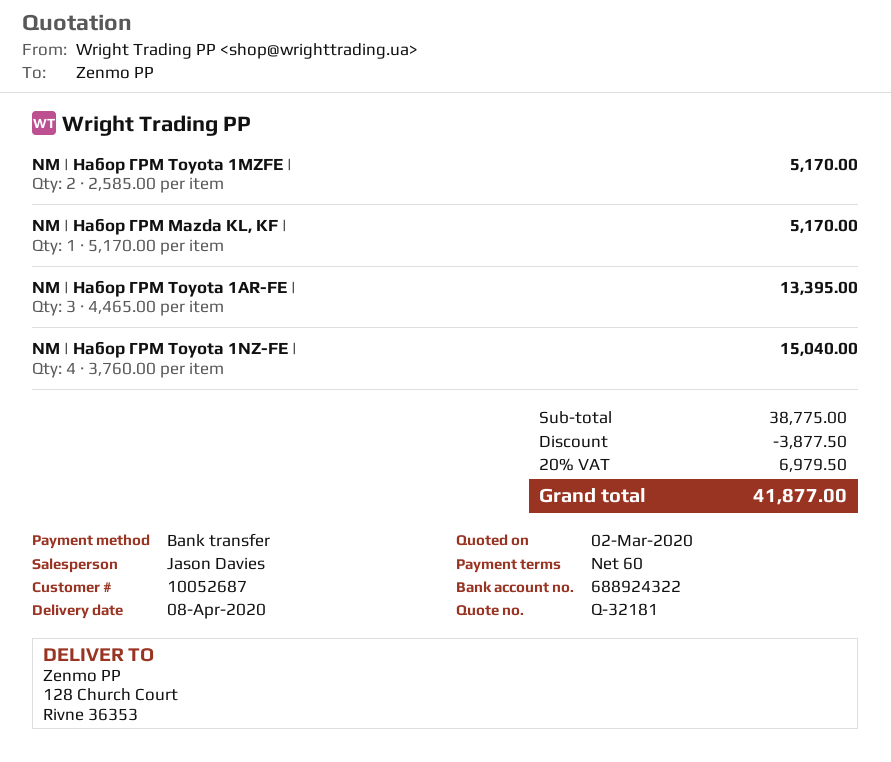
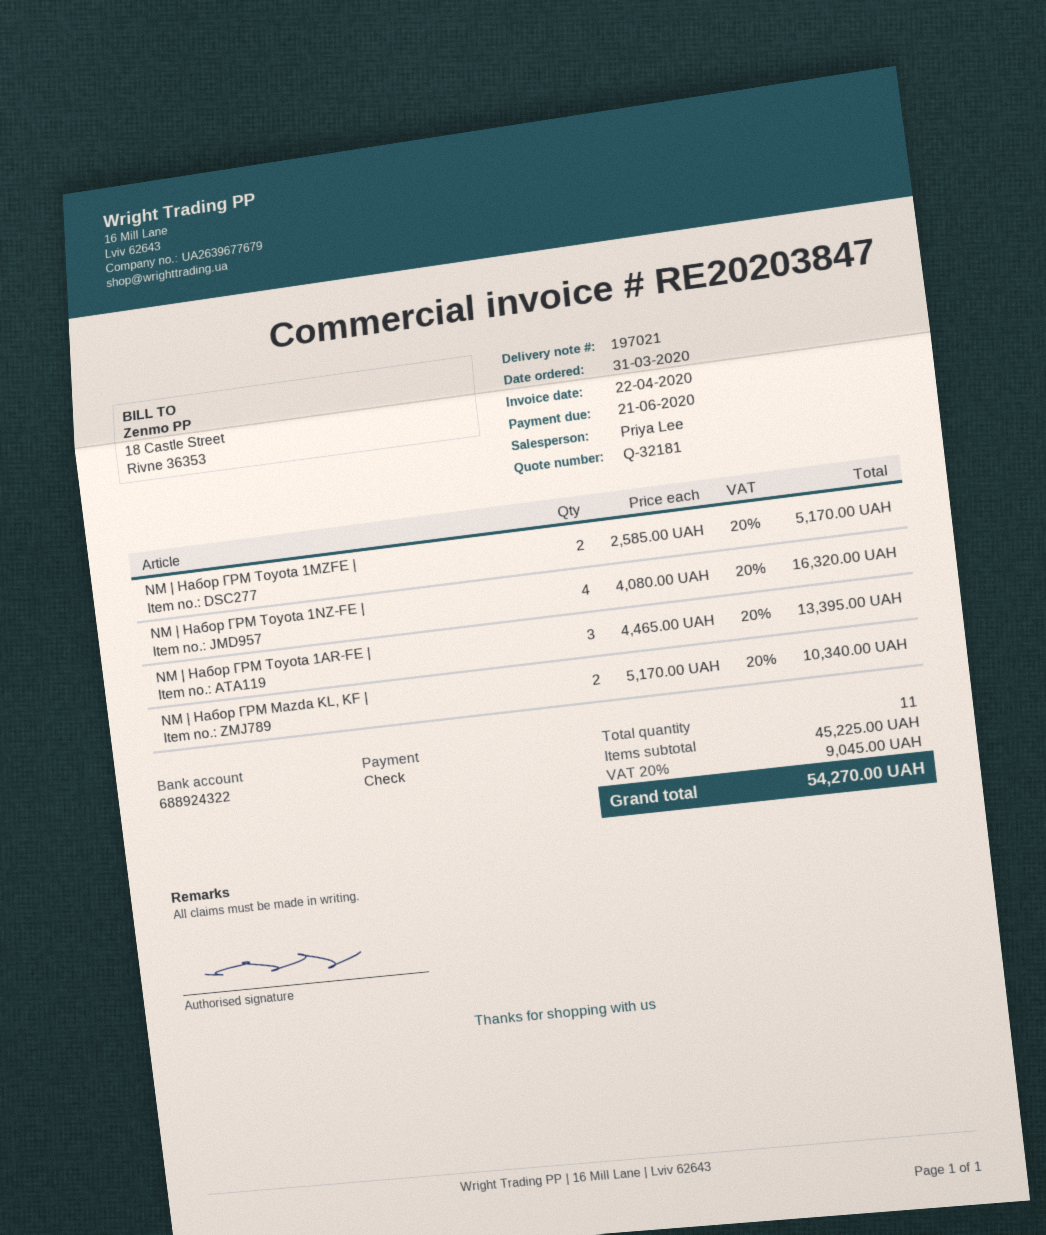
sales rep: Jason Davies -> Priya Lee
payment method: bank transfer -> cheque
NM | Набор ГРМ Mazda KL, KF |: 1 x 5170.00 = 5170.00 -> 2 x 5170.00 = 10340.00
NM | Набор ГРМ Toyota 1NZ-FE |: 4 x 3760.00 = 15040.00 -> 4 x 4080.00 = 16320.00
subtotal: 38775.00 -> 45225.00
discount: 3877.50 -> none
tax: 20% = 6979.50 -> 20% = 9045.00
total: 41877.00 -> 54270.00

